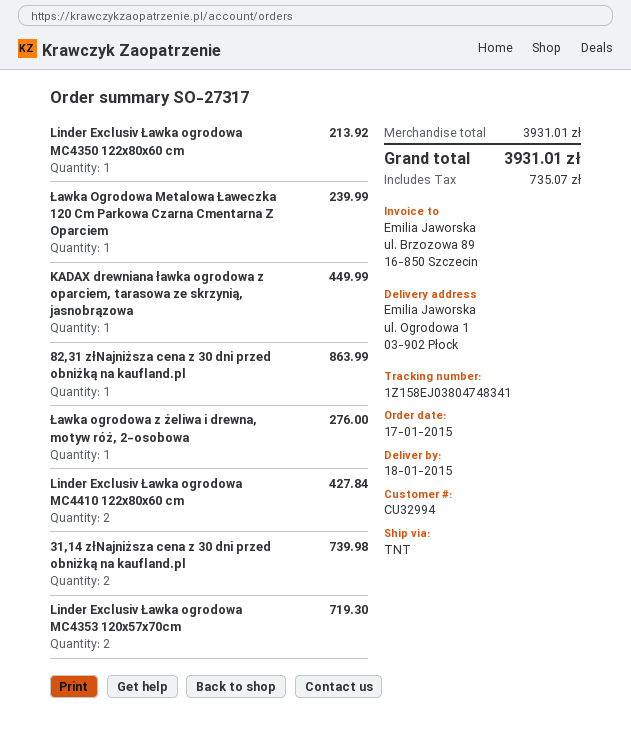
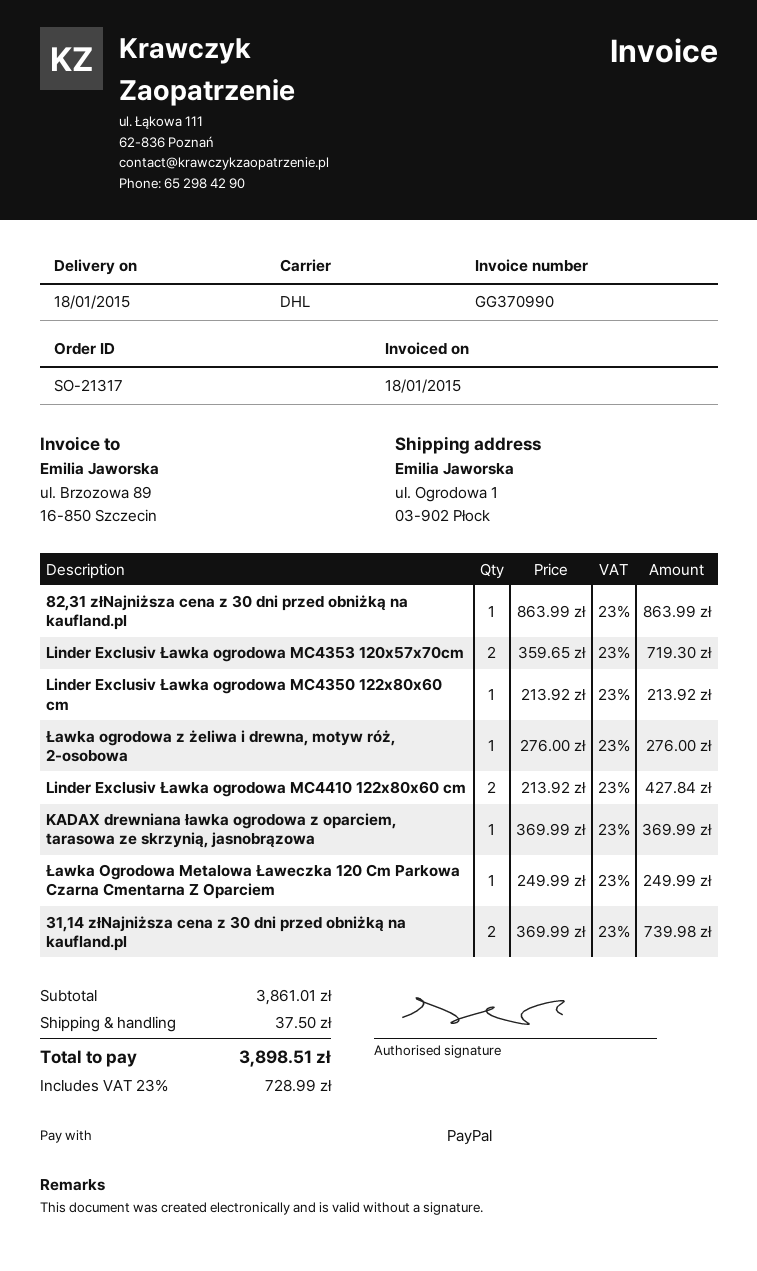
order number: SO-27317 -> SO-21317
shipping method: TNT -> DHL
Ławka Ogrodowa Metalowa Ławeczka 120 Cm Parkowa Czarna Cmentarna Z Oparciem: 1 for 239.99 -> 1 for 249.99
KADAX drewniana ławka ogrodowa z oparciem, tarasowa ze skrzynią, jasnobrązowa: 1 for 449.99 -> 1 for 369.99
subtotal: 3931.01 -> 3861.01
shipping: none -> 37.50
tax: 735.07 -> 728.99
total: 3931.01 -> 3898.51

